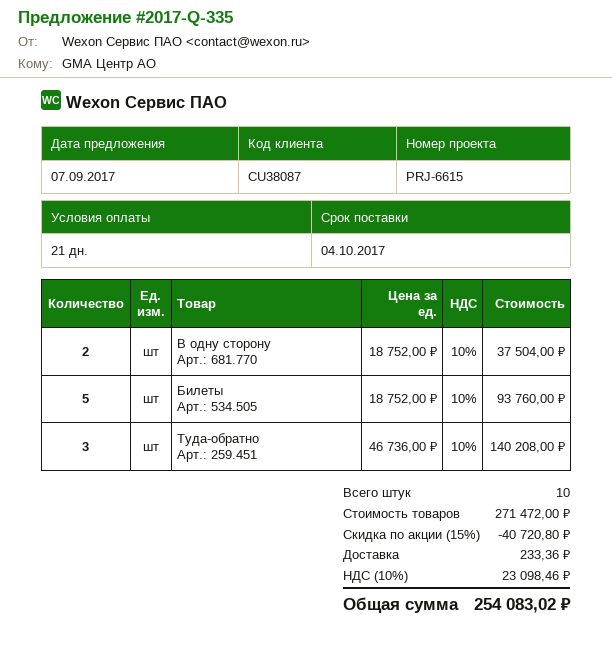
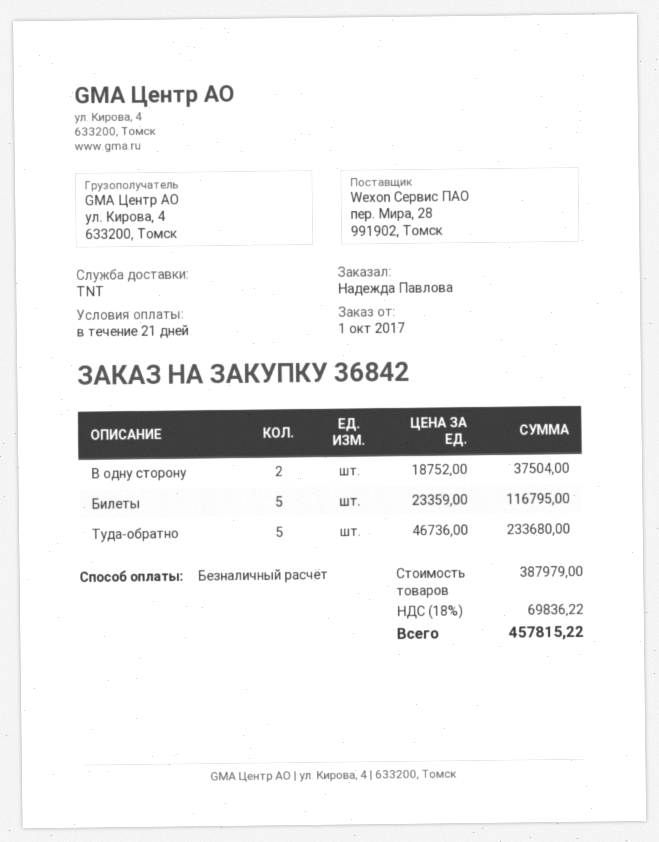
Билеты: 5 x 18752.00 = 93760.00 -> 5 x 23359.00 = 116795.00
Туда-обратно: 3 x 46736.00 = 140208.00 -> 5 x 46736.00 = 233680.00
subtotal: 271472.00 -> 387979.00
discount: 15% = 40720.80 -> none
shipping: 233.36 -> none
tax: 10% = 23098.46 -> 18% = 69836.22
total: 254083.02 -> 457815.22

